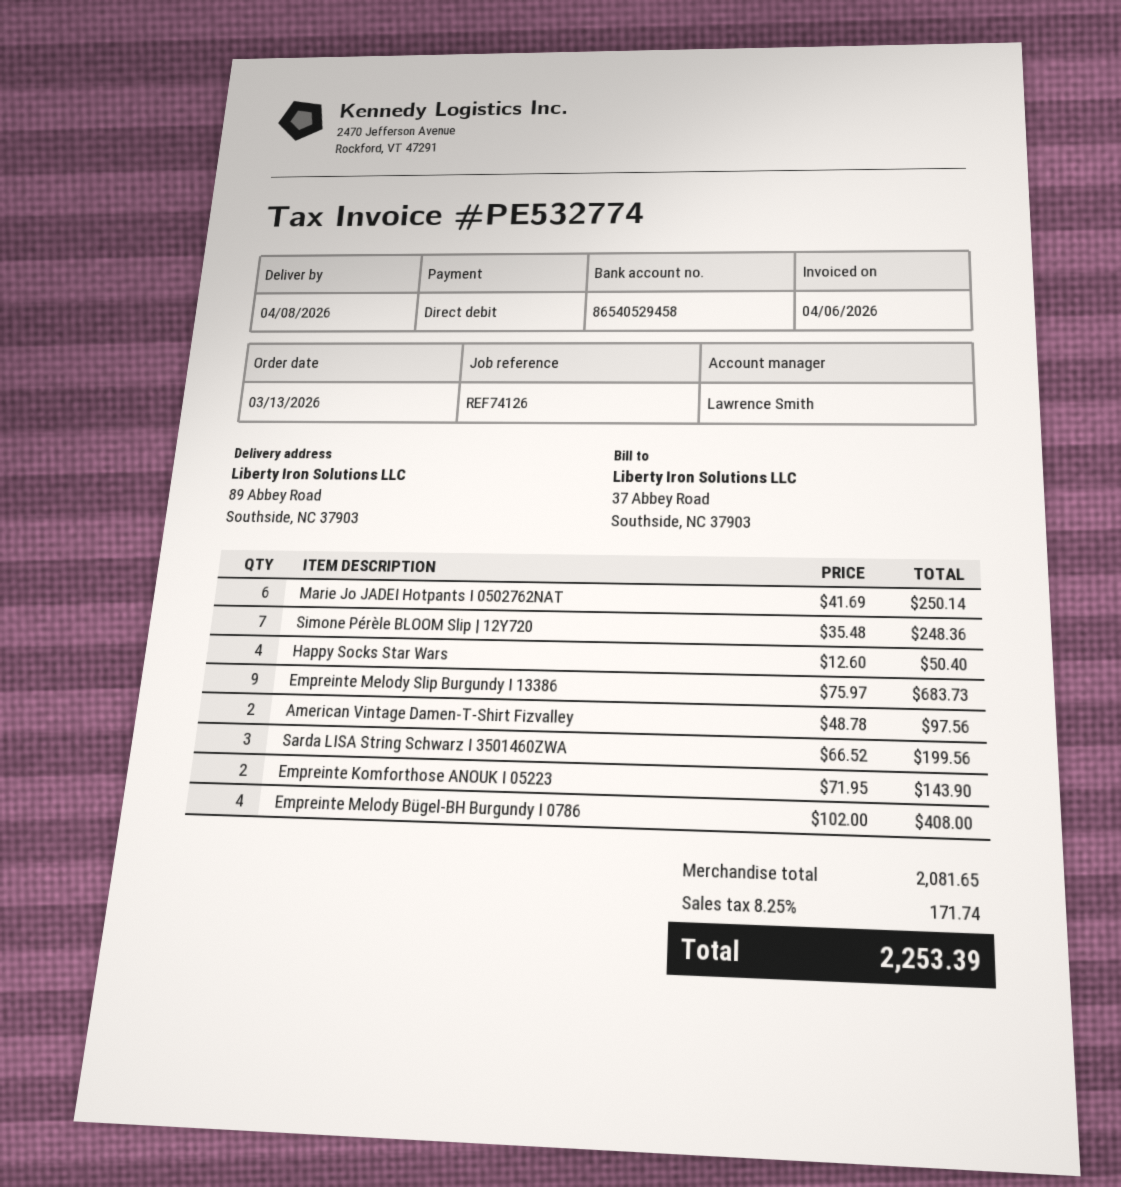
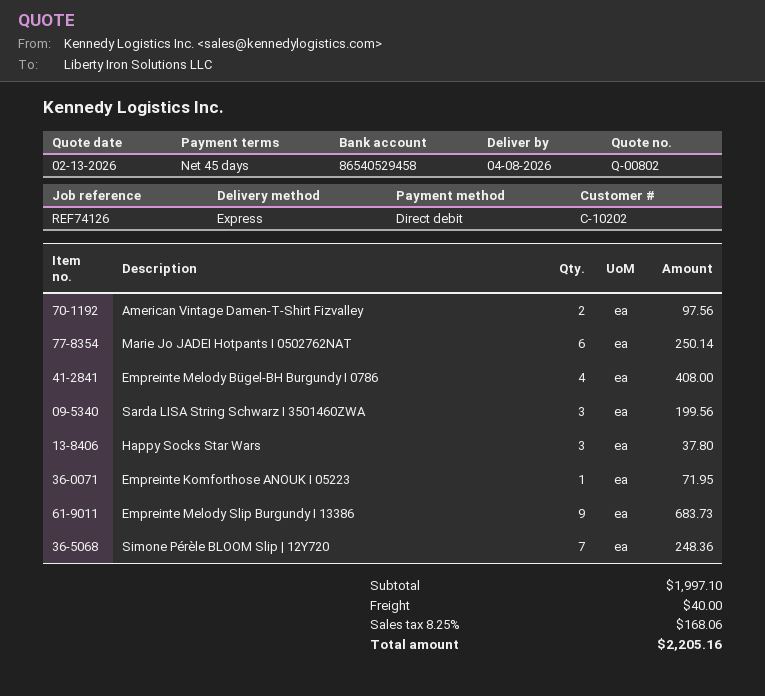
Happy Socks Star Wars: 4 for 50.40 -> 3 for 37.80
Empreinte Komforthose ANOUK I 05223: 2 for 143.90 -> 1 for 71.95
subtotal: 2081.65 -> 1997.10
shipping: none -> 40.00
tax: 8.25% = 171.74 -> 8.25% = 168.06
total: 2253.39 -> 2205.16

